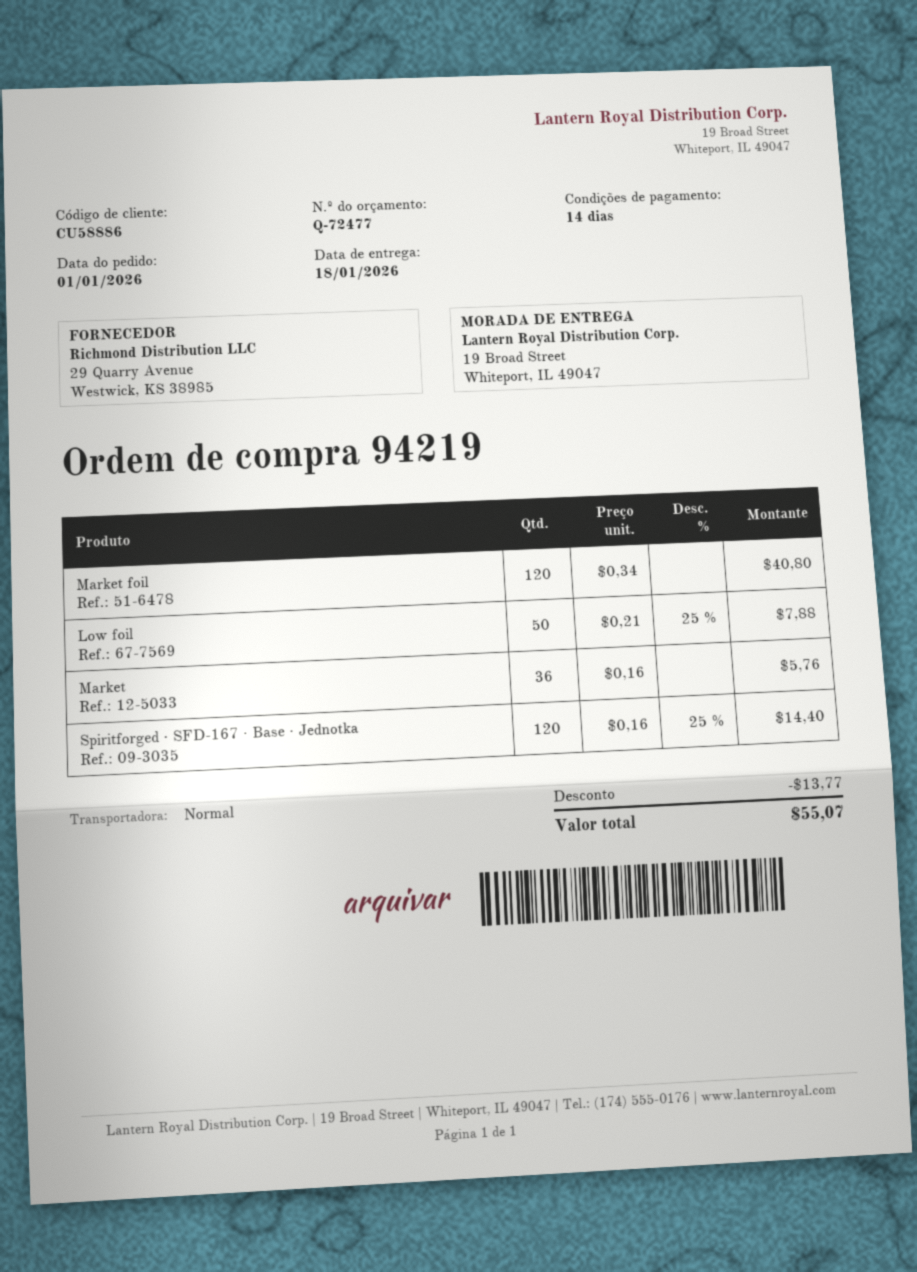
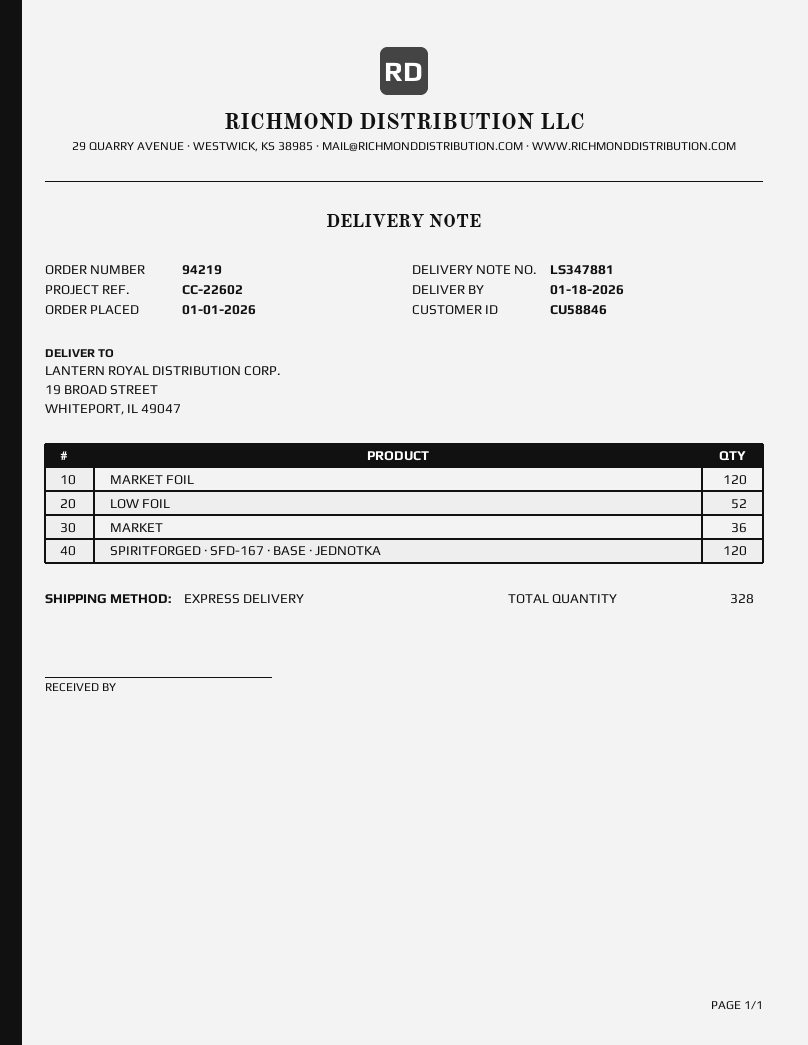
customer number: CU58886 -> CU58846
shipping method: standard -> express
Low foil: 50 -> 52

